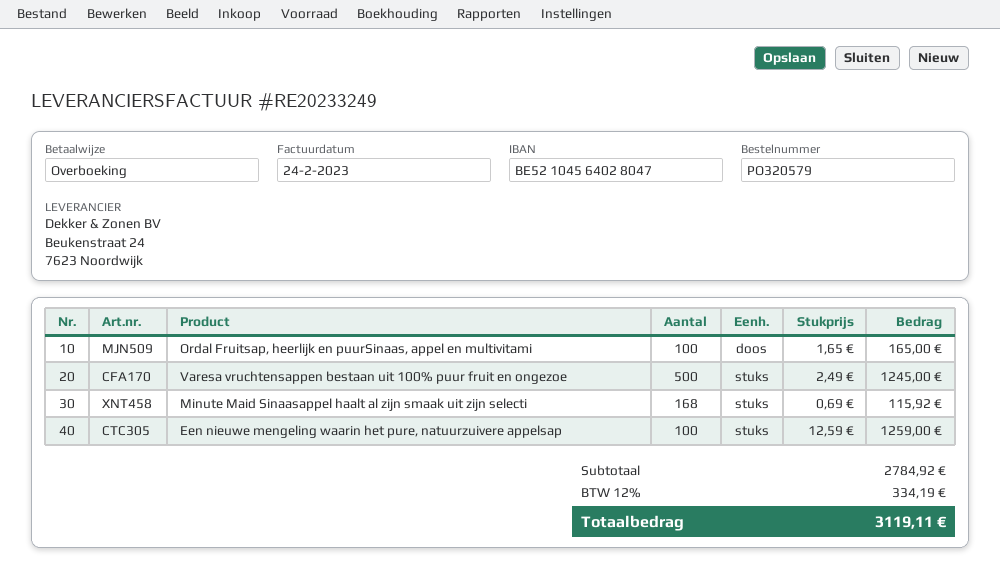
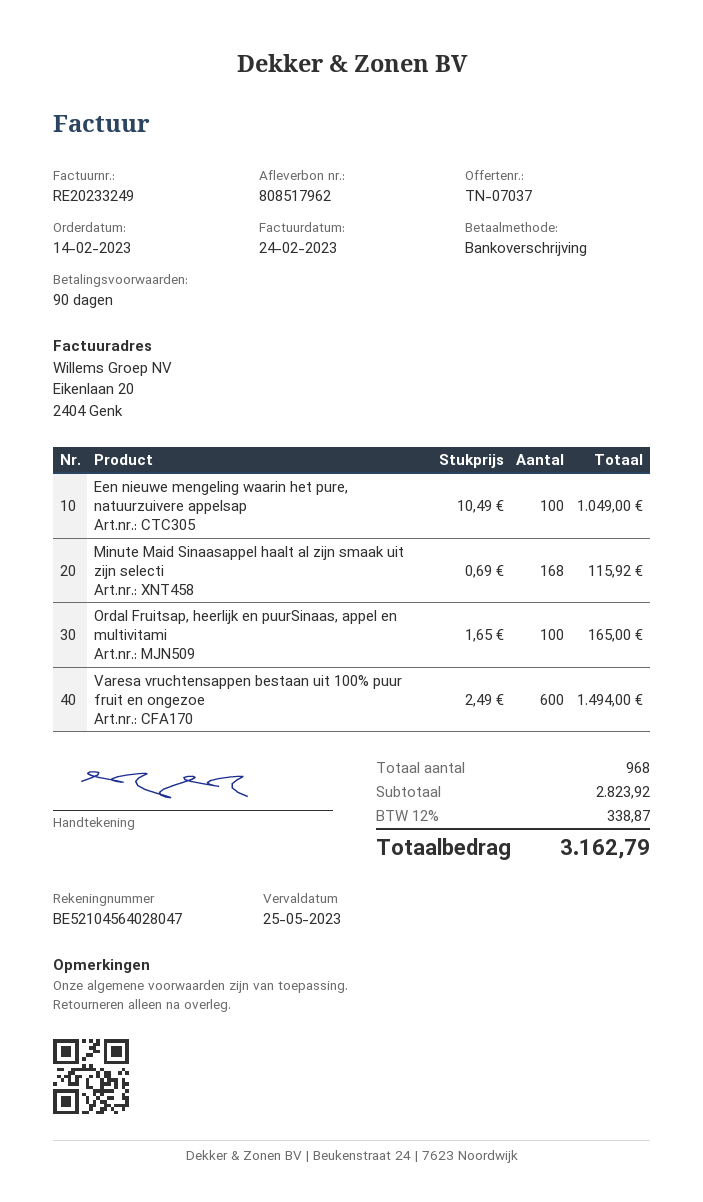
Varesa vruchtensappen bestaan uit 100% puur fruit en ongezoe: 500 x 2.49 = 1245.00 -> 600 x 2.49 = 1494.00
Een nieuwe mengeling waarin het pure, natuurzuivere appelsap: 100 x 12.59 = 1259.00 -> 100 x 10.49 = 1049.00
subtotal: 2784.92 -> 2823.92
tax: 12% = 334.19 -> 12% = 338.87
total: 3119.11 -> 3162.79

